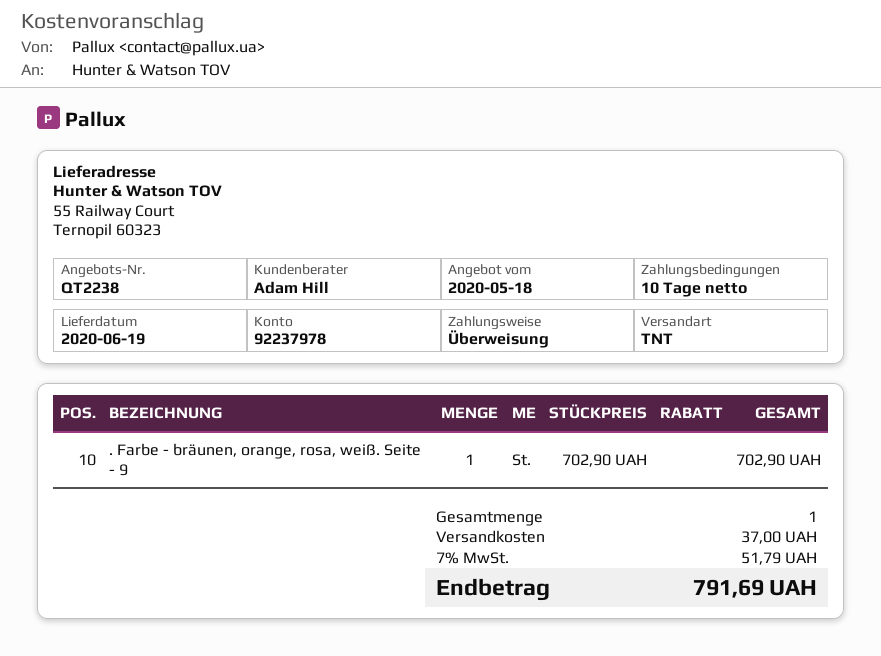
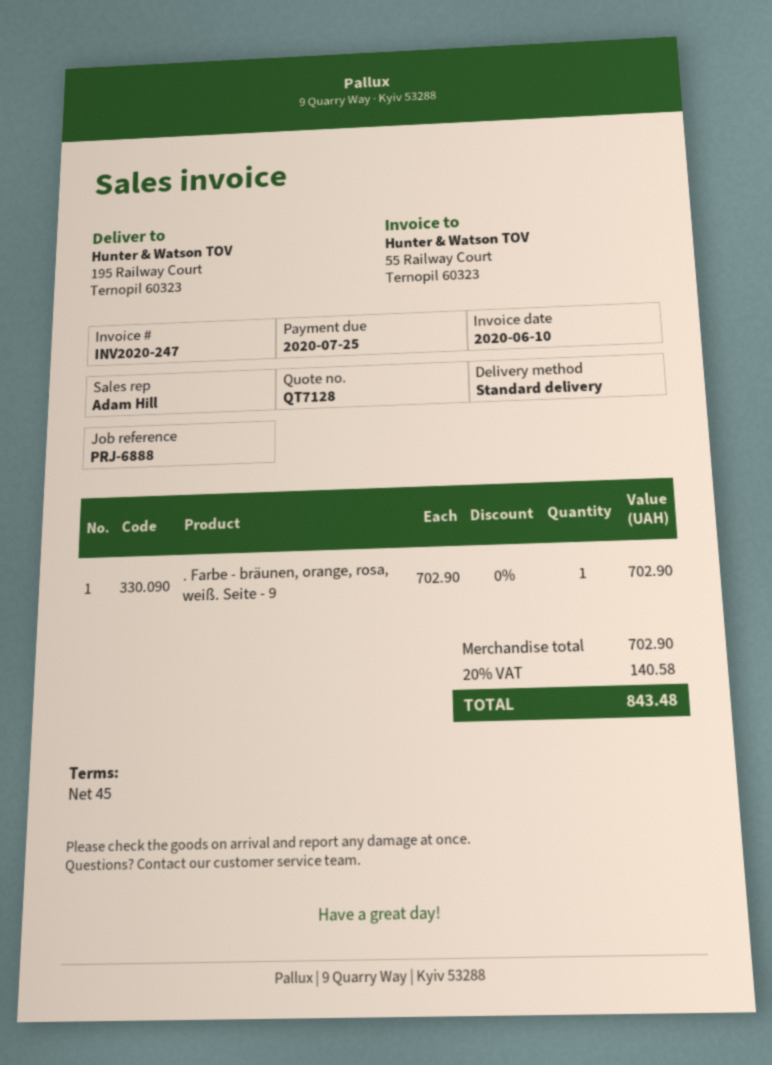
quote number: QT2238 -> QT7128
payment terms: 10 days -> 45 days
shipping method: TNT -> standard
ship to: 55 Railway Court, Ternopil 60323 -> 195 Railway Court, Ternopil 60323
shipping: 37.00 -> none
tax: 7% = 51.79 -> 20% = 140.58
total: 791.69 -> 843.48

